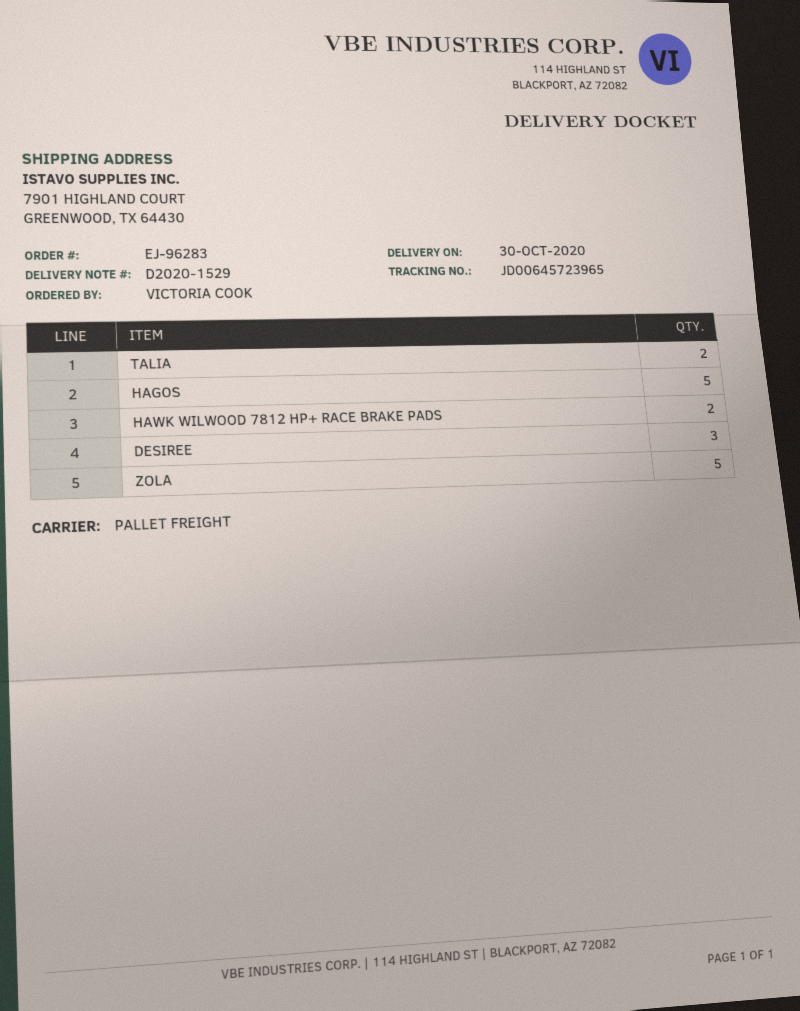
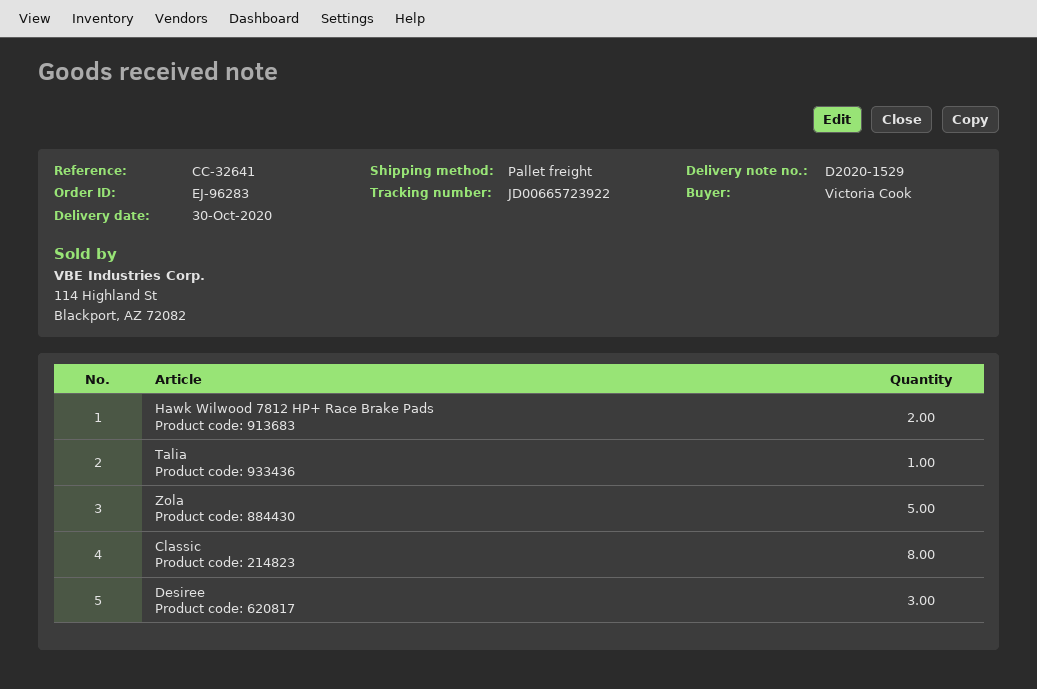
tracking number: JD00645723965 -> JD00665723922
TALIA: 2 -> 1
HAGOS: 5 -> none
Classic: none -> 8

